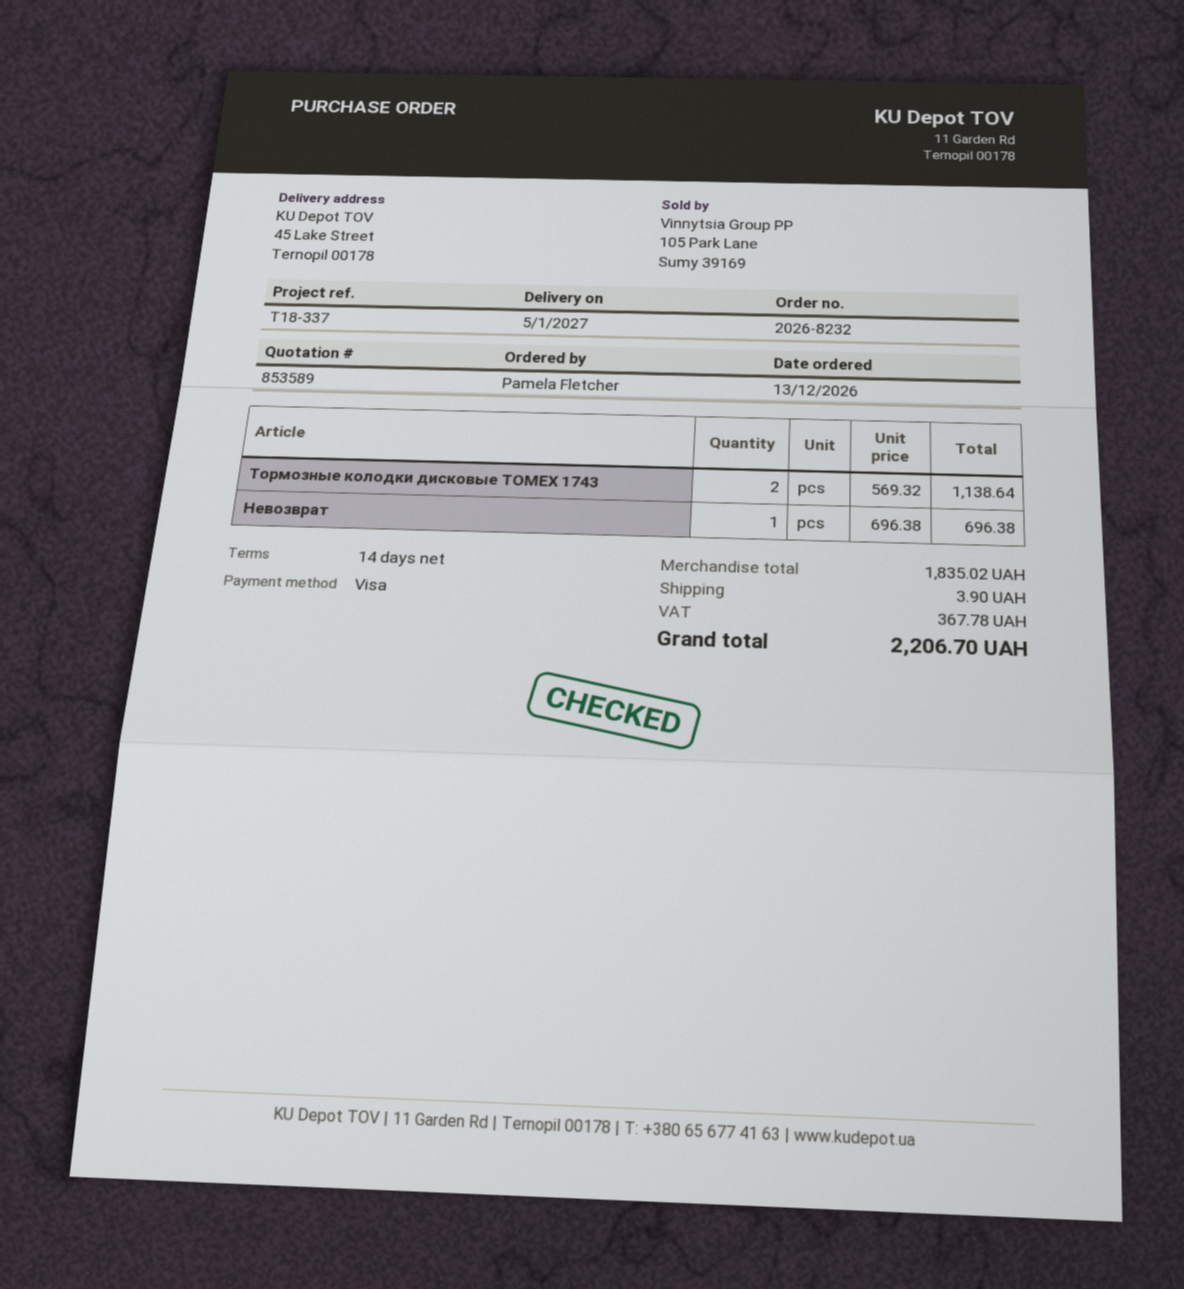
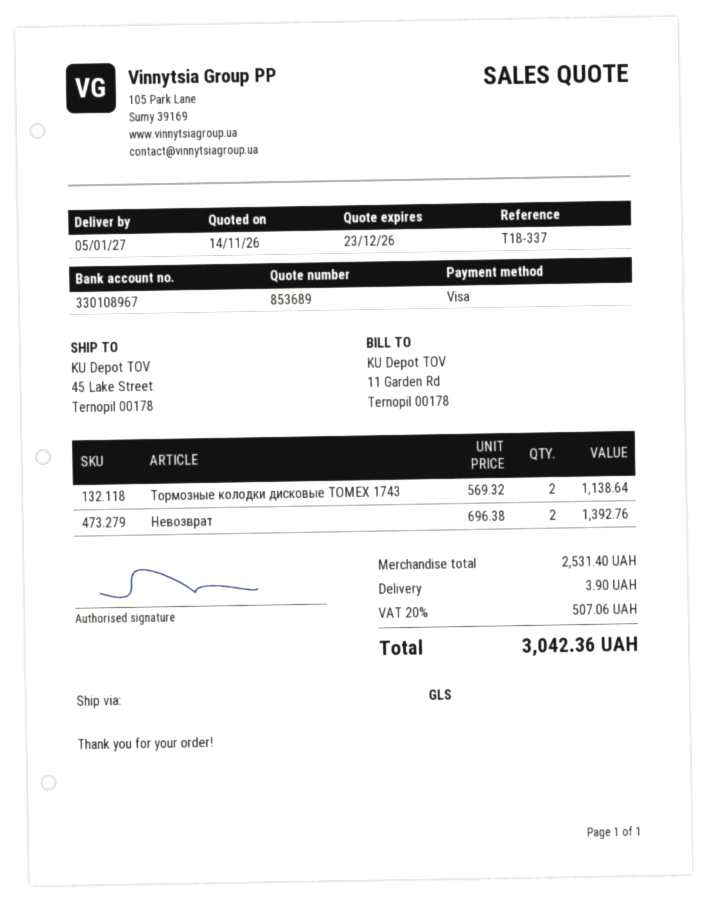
quote number: 853589 -> 853689
Невозврат: 1 x 696.38 = 696.38 -> 2 x 696.38 = 1392.76
subtotal: 1835.02 -> 2531.40
tax: 367.78 -> 507.06
total: 2206.70 -> 3042.36

